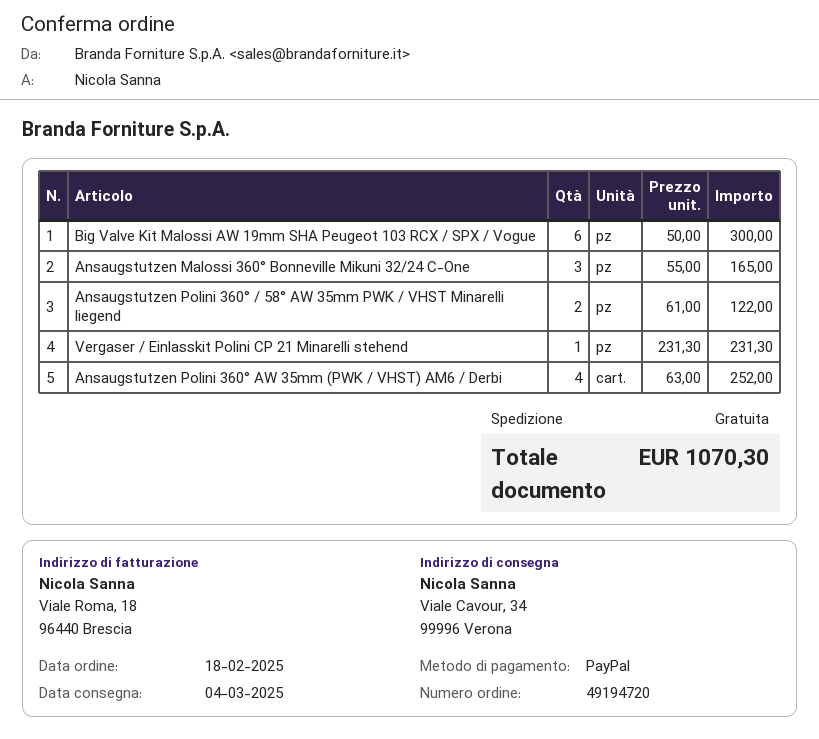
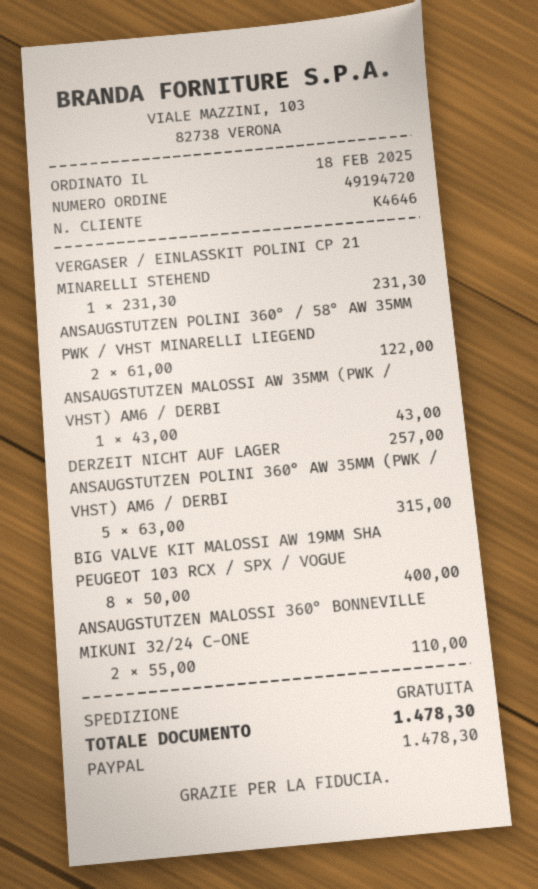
Big Valve Kit Malossi AW 19mm SHA Peugeot 103 RCX / SPX / Vogue: 6 x 50.00 = 300.00 -> 8 x 50.00 = 400.00
Ansaugstutzen Malossi 360° Bonneville Mikuni 32/24 C-One: 3 x 55.00 = 165.00 -> 2 x 55.00 = 110.00
Ansaugstutzen Polini 360° AW 35mm (PWK / VHST) AM6 / Derbi: 4 x 63.00 = 252.00 -> 5 x 63.00 = 315.00
ANSAUGSTUTZEN MALOSSI AW 35MM (PWK / VHST) AM6 / DERBI: none -> 1 x 43.00 = 43.00
DERZEIT NICHT AUF LAGER: none -> 1 x 257.00 = 257.00
total: 1070.30 -> 1478.30

